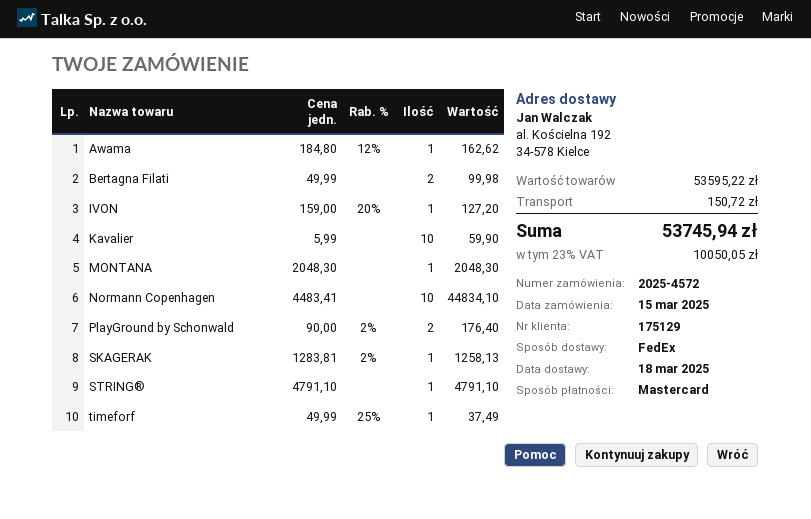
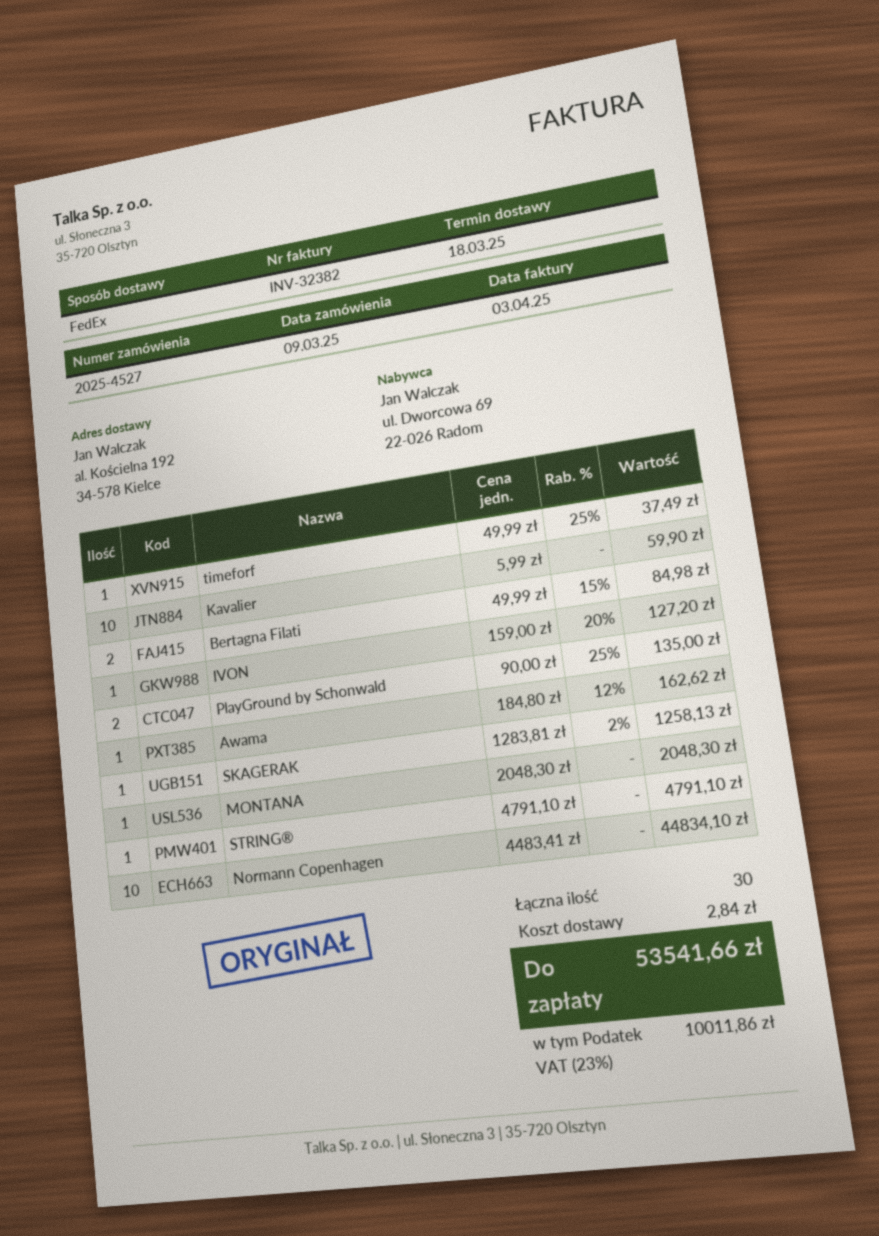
order number: 2025-4572 -> 2025-4527
order date: 2025-03-15 -> 2025-03-09
Bertagna Filati: 2 x 49.99 = 99.98 -> 2 x 49.99 - 15% = 84.98
PlayGround by Schonwald: 2 x 90.00 - 2% = 176.40 -> 2 x 90.00 - 25% = 135.00
shipping: 150.72 -> 2.84
tax: 23% = 10050.05 -> 23% = 10011.86
total: 53745.94 -> 53541.66

